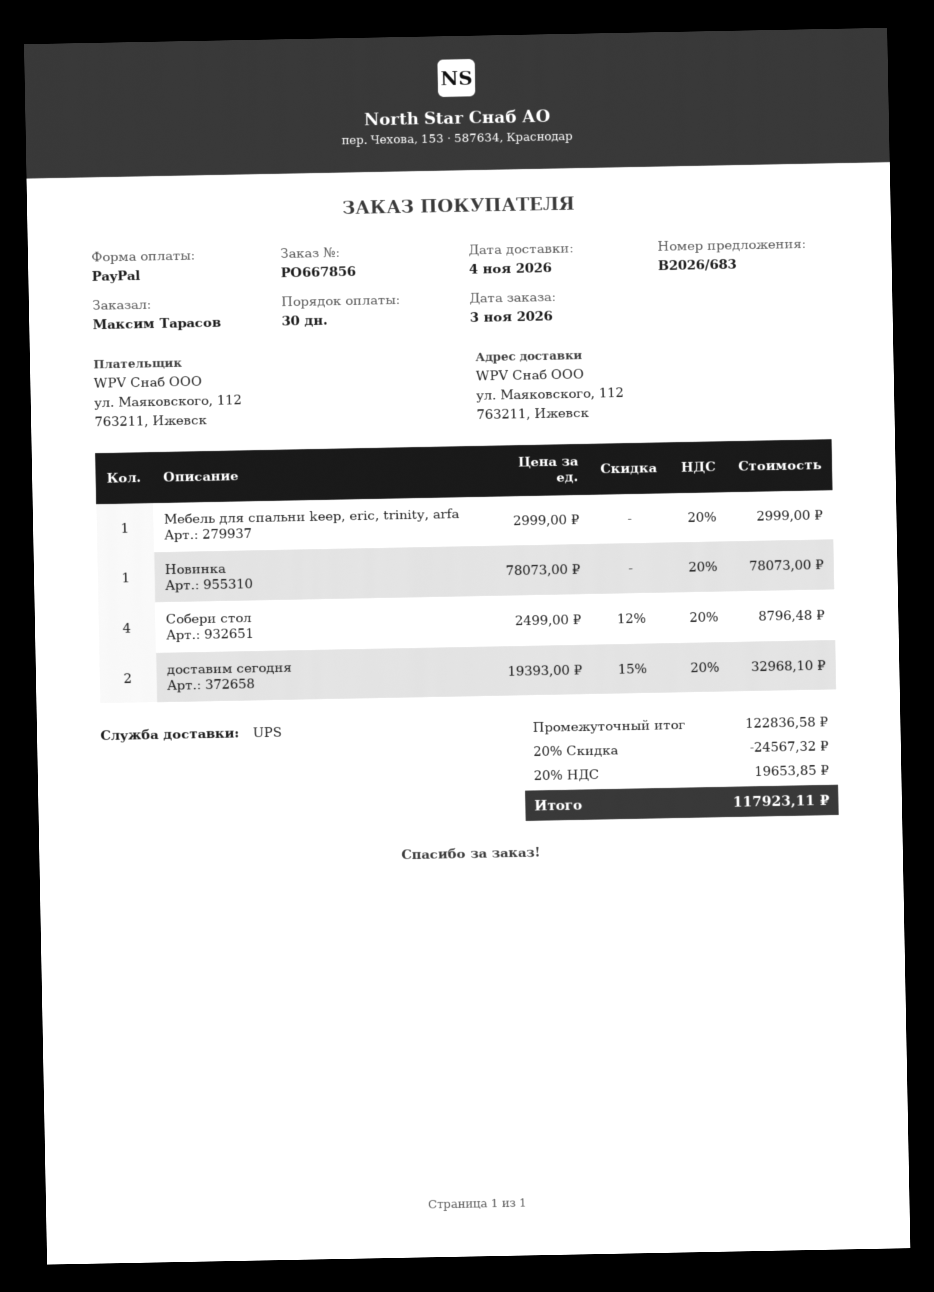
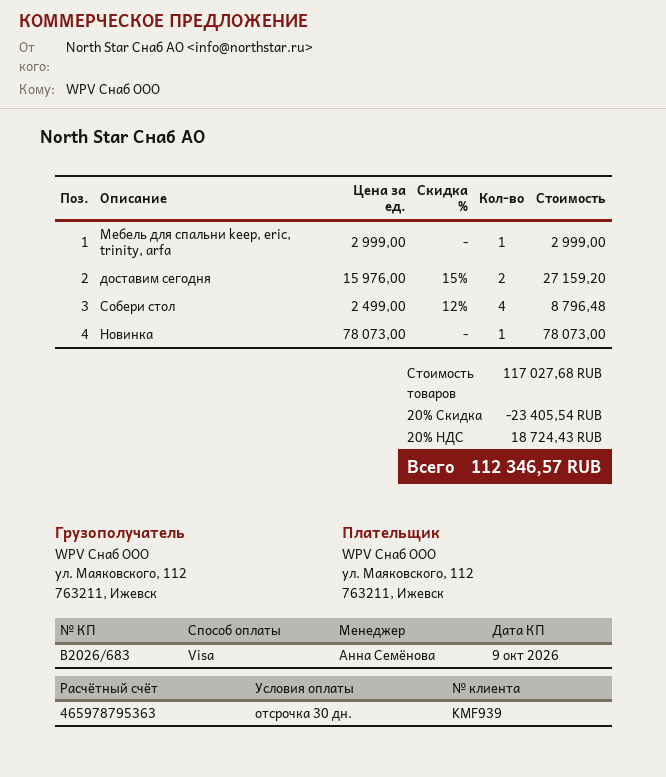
payment method: PayPal -> Visa
доставим сегодня: 2 x 19393.00 - 15% = 32968.10 -> 2 x 15976.00 - 15% = 27159.20
subtotal: 122836.58 -> 117027.68
discount: 20% = 24567.32 -> 20% = 23405.54
tax: 20% = 19653.85 -> 20% = 18724.43
total: 117923.11 -> 112346.57

